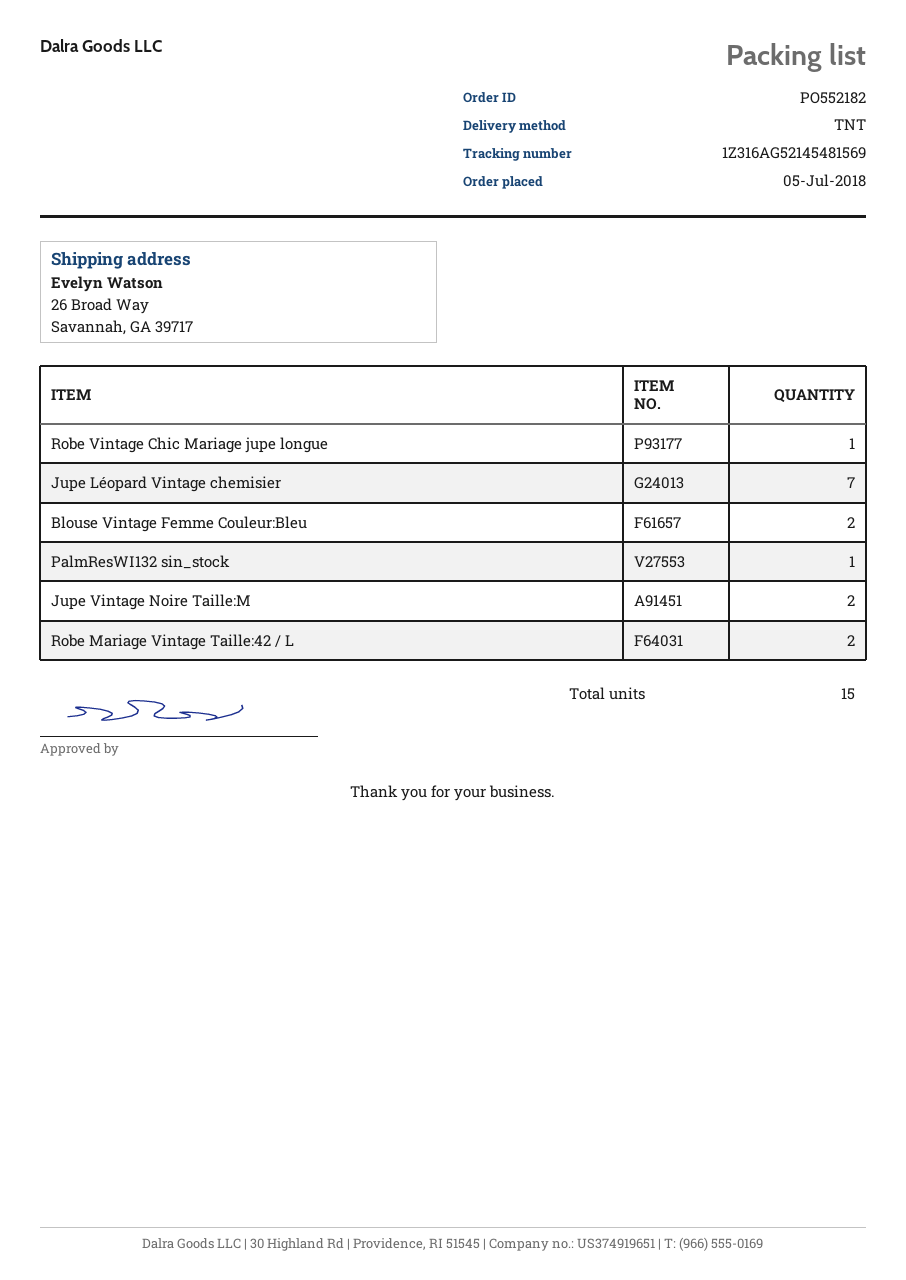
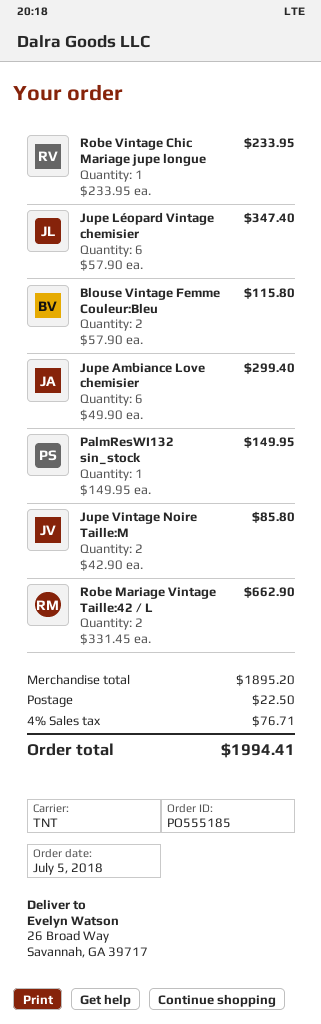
order number: PO552182 -> PO555185
Jupe Léopard Vintage chemisier: 7 -> 6
Jupe Ambiance Love chemisier: none -> 6

